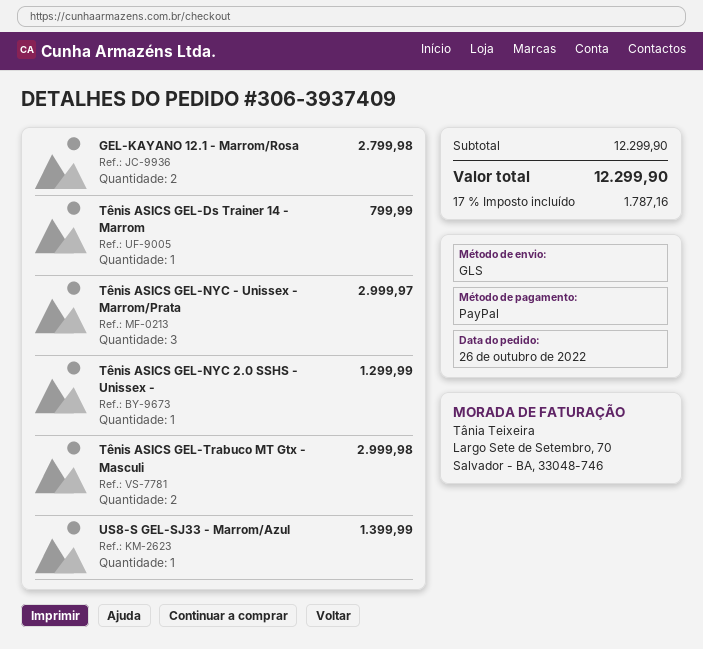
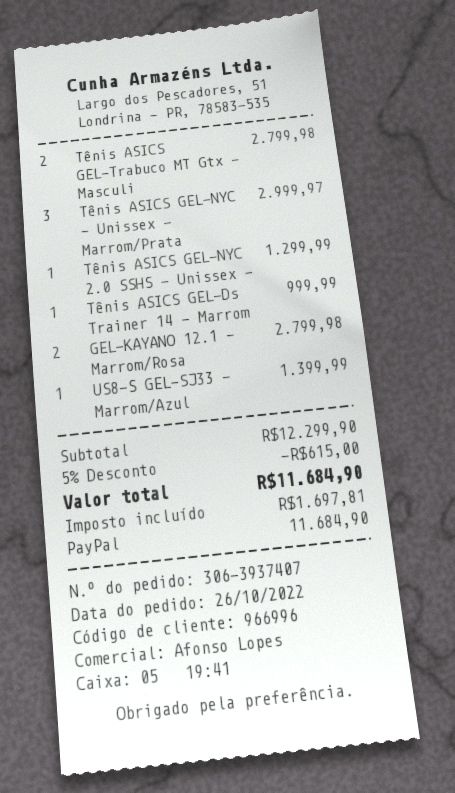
order number: 306-3937409 -> 306-3937407
Tênis ASICS GEL-Ds Trainer 14 - Marrom: 1 for 799.99 -> 1 for 999.99
Tênis ASICS GEL-Trabuco MT Gtx - Masculi: 2 for 2999.98 -> 2 for 2799.98
discount: none -> 5% = 615.00
tax: 1787.16 -> 1697.81
total: 12299.90 -> 11684.90

